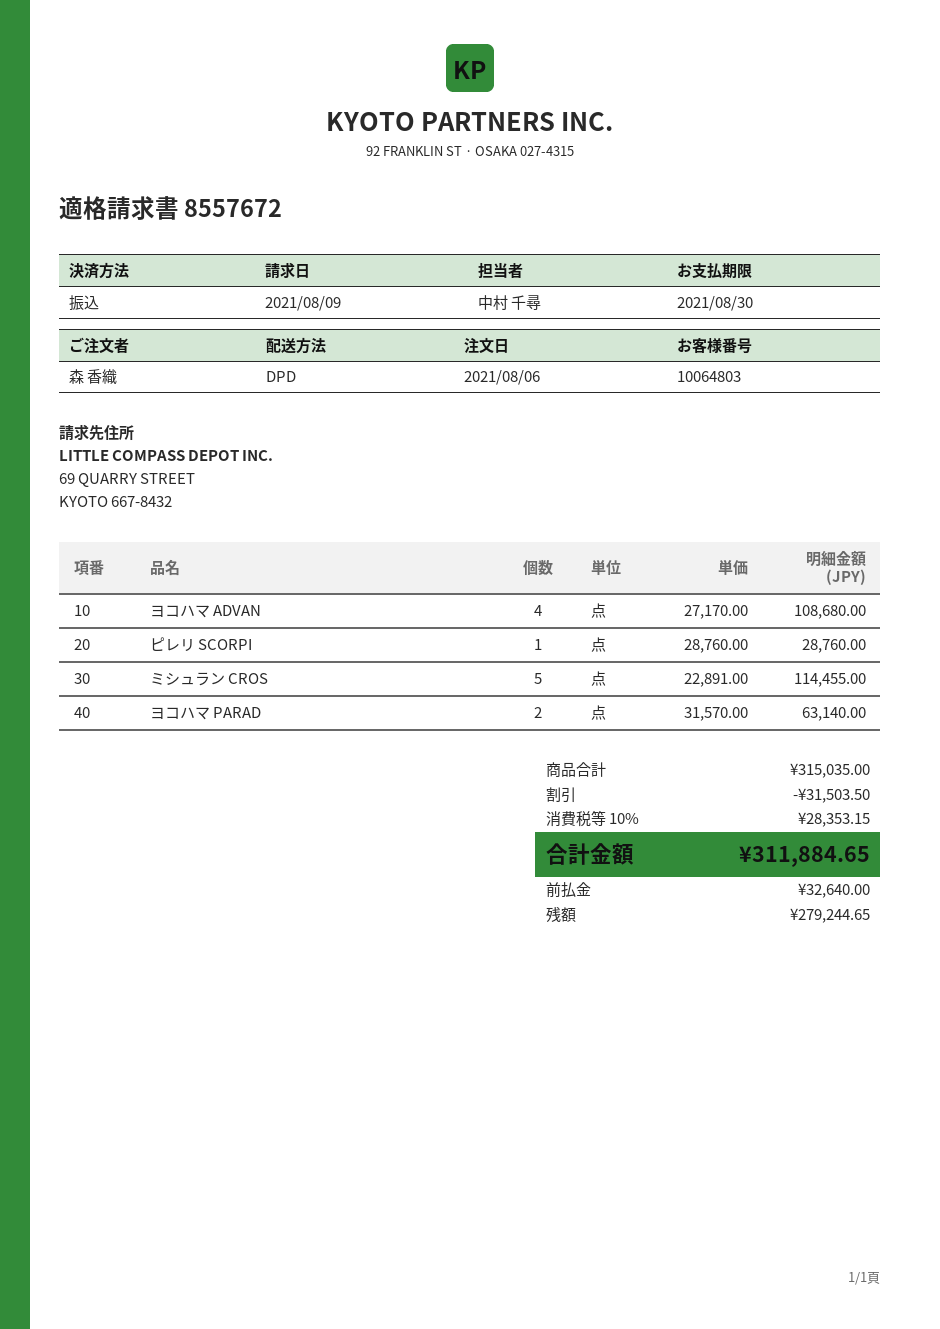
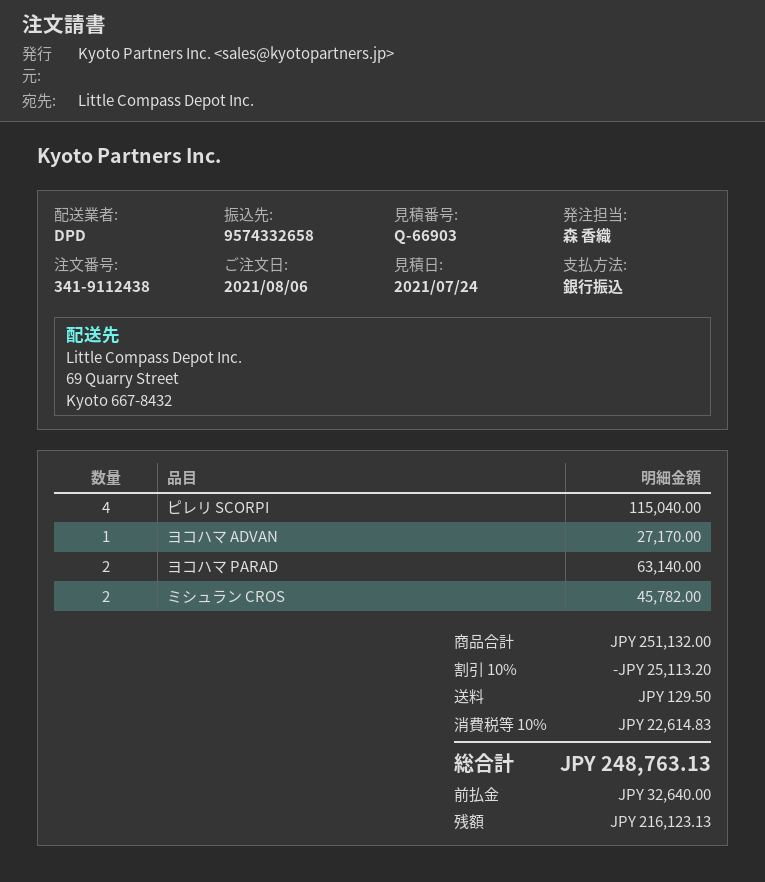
ヨコハマ ADVAN: 4 for 108680.00 -> 1 for 27170.00
ピレリ SCORPI: 1 for 28760.00 -> 4 for 115040.00
ミシュラン CROS: 5 for 114455.00 -> 2 for 45782.00
subtotal: 315035.00 -> 251132.00
discount: 31503.50 -> 25113.20
shipping: none -> 129.50
tax: 10% = 28353.15 -> 10% = 22614.83
total: 311884.65 -> 248763.13
balance: 279244.65 -> 216123.13

